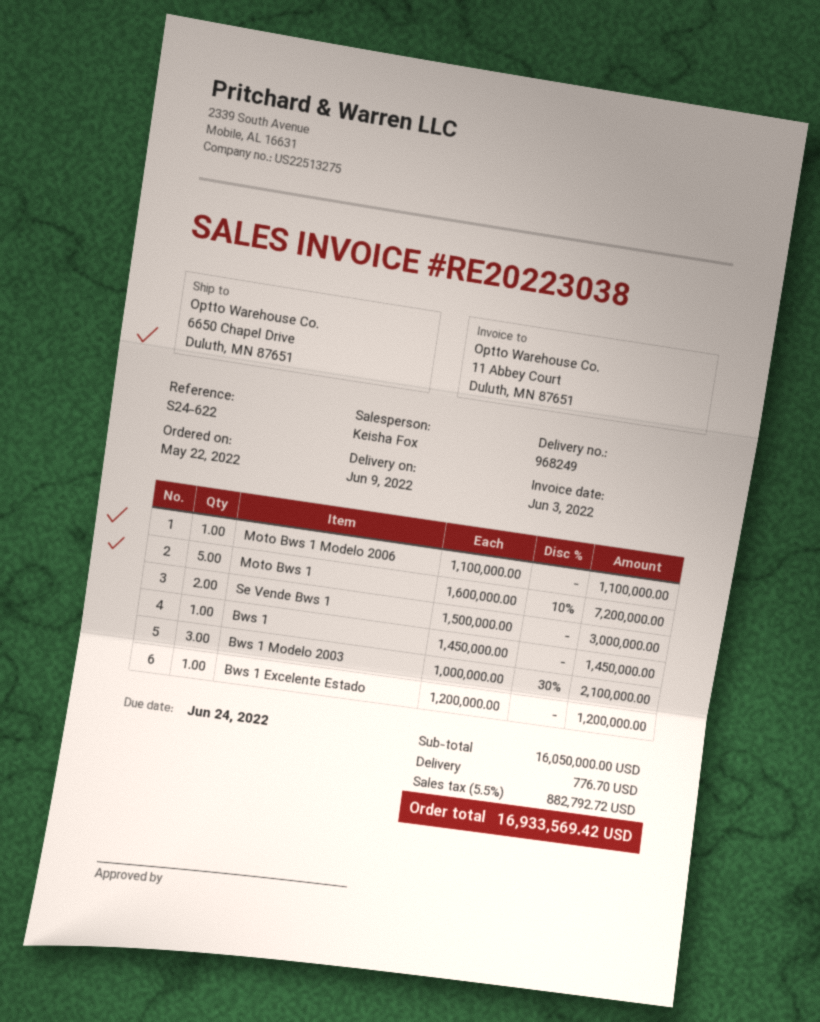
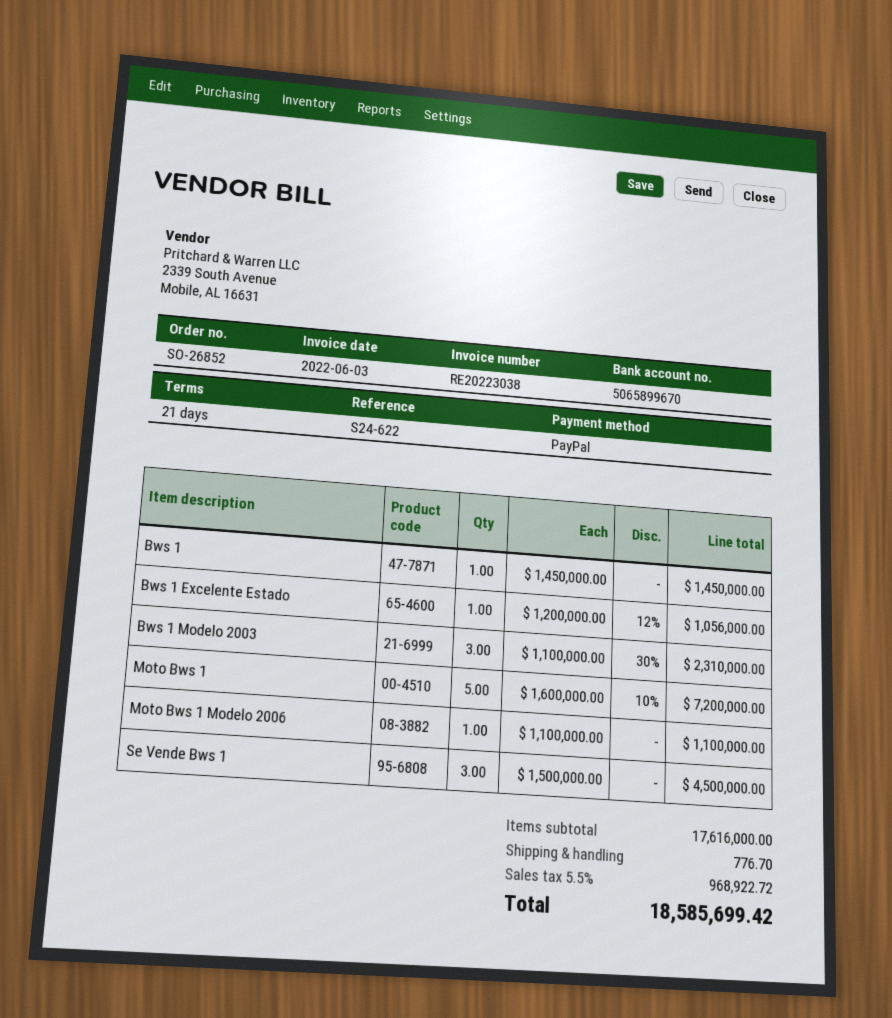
Se Vende Bws 1: 2 x 1500000.00 = 3000000.00 -> 3 x 1500000.00 = 4500000.00
Bws 1 Modelo 2003: 3 x 1000000.00 - 30% = 2100000.00 -> 3 x 1100000.00 - 30% = 2310000.00
Bws 1 Excelente Estado: 1 x 1200000.00 = 1200000.00 -> 1 x 1200000.00 - 12% = 1056000.00
subtotal: 16050000.00 -> 17616000.00
tax: 5.5% = 882792.72 -> 5.5% = 968922.72
total: 16933569.42 -> 18585699.42

